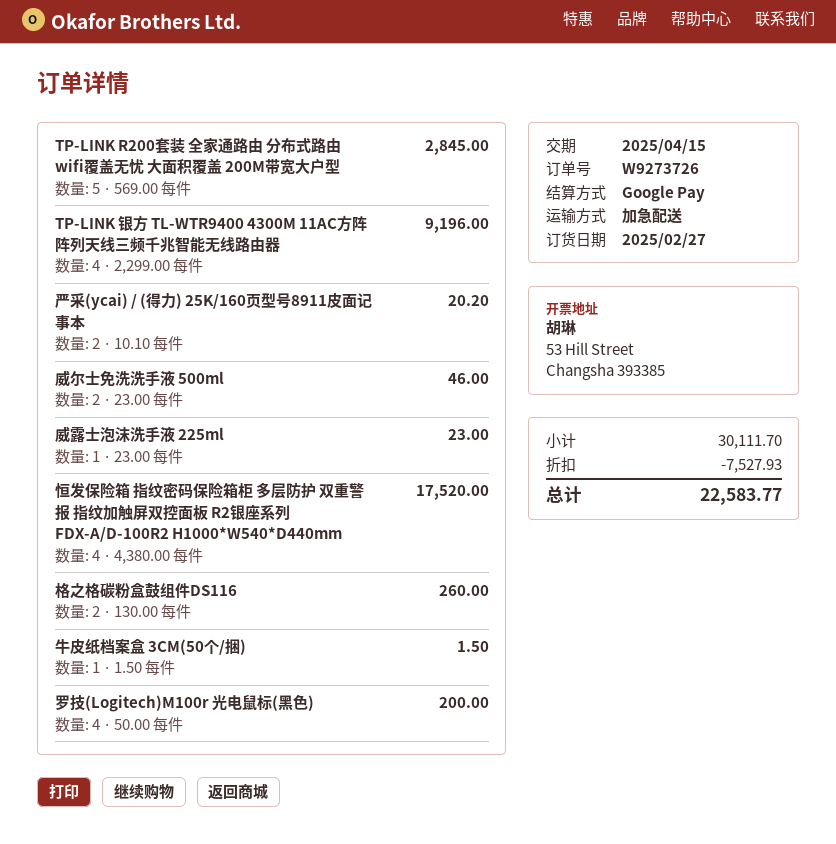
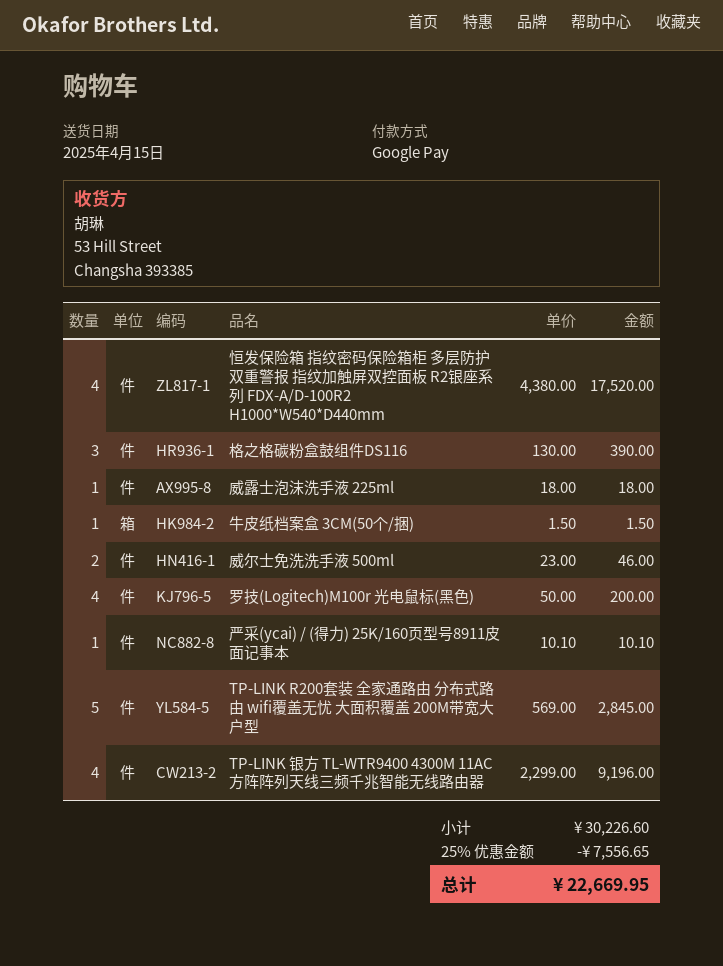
严采(ycai) / (得力) 25K/160页型号8911皮面记事本: 2 x 10.10 = 20.20 -> 1 x 10.10 = 10.10
威露士泡沫洗手液 225ml: 1 x 23.00 = 23.00 -> 1 x 18.00 = 18.00
格之格碳粉盒鼓组件DS116: 2 x 130.00 = 260.00 -> 3 x 130.00 = 390.00
subtotal: 30111.70 -> 30226.60
discount: 7527.93 -> 7556.65
total: 22583.77 -> 22669.95

